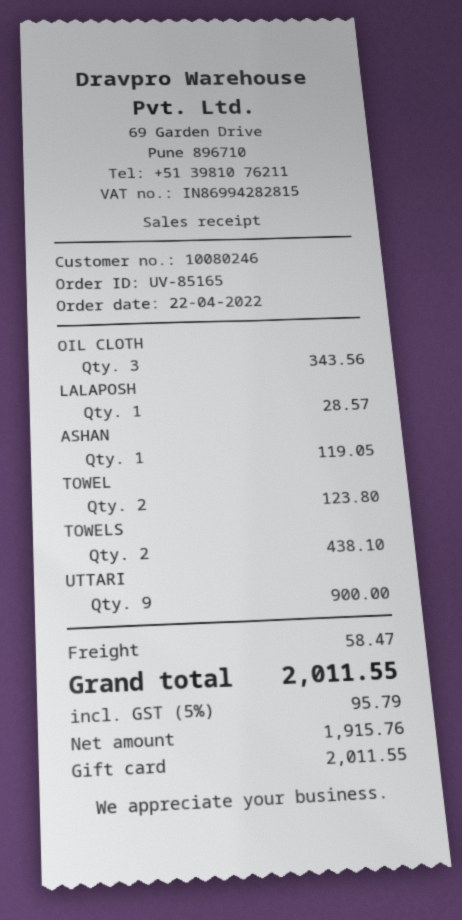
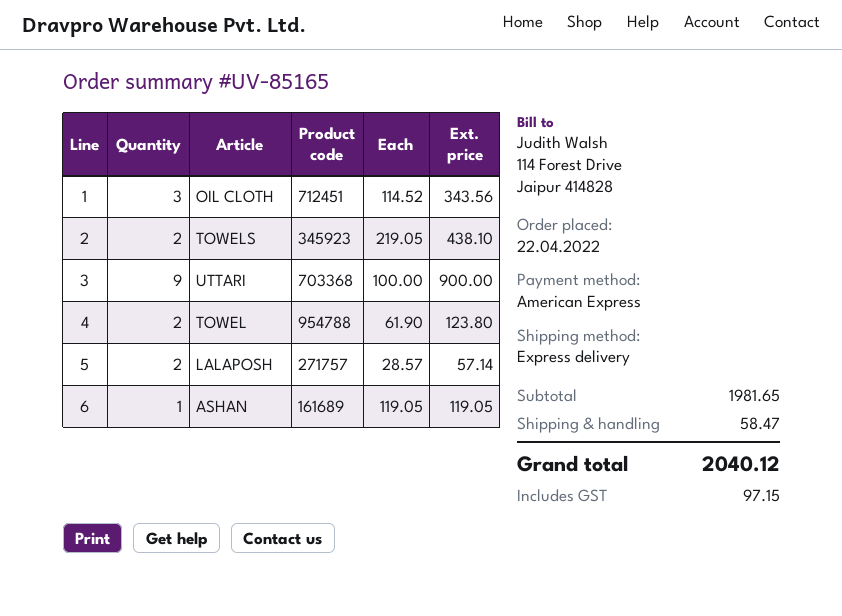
payment method: gift card -> American Express
LALAPOSH: 1 for 28.57 -> 2 for 57.14
tax: 95.79 -> 97.15
total: 2011.55 -> 2040.12

